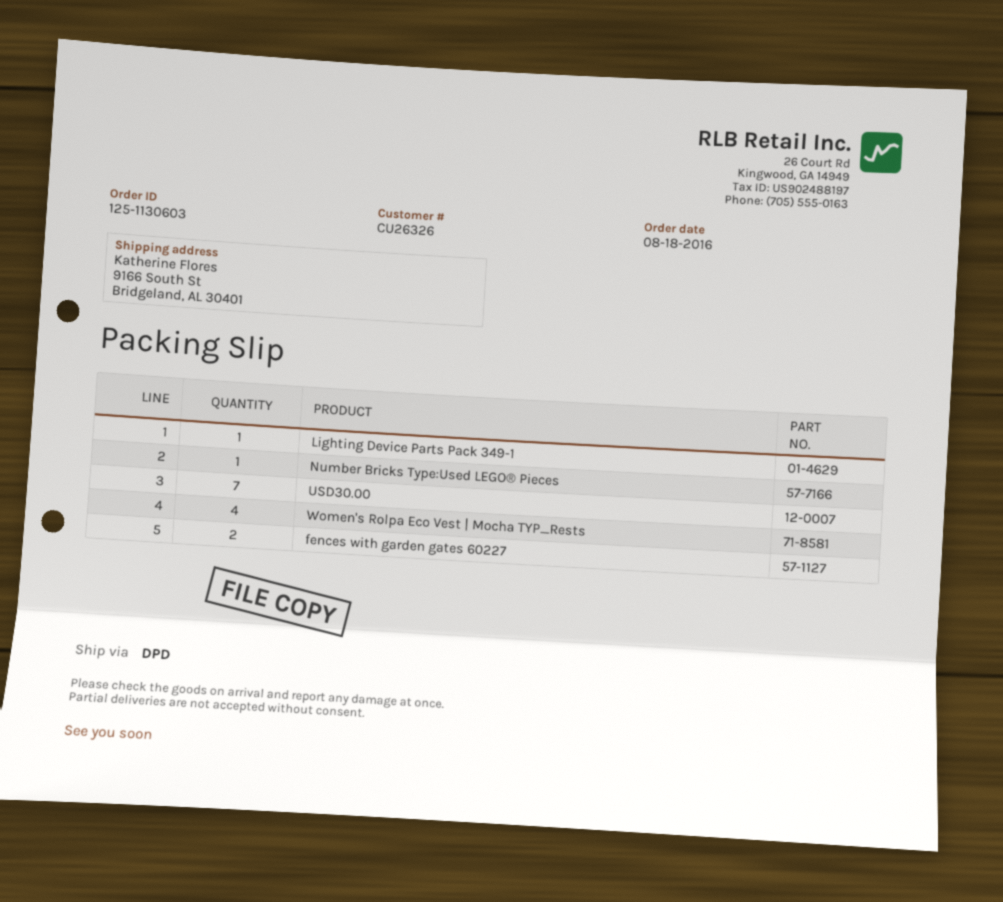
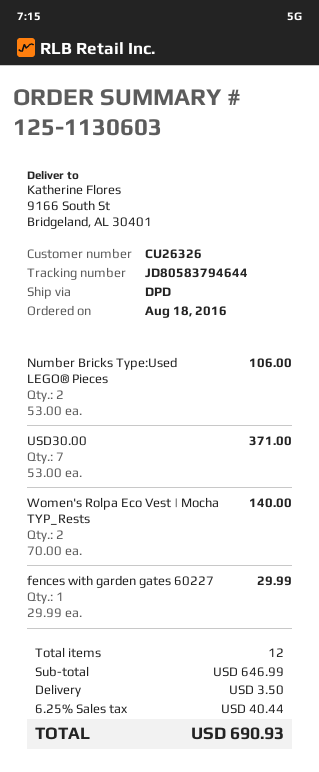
Lighting Device Parts Pack 349-1: 1 -> none
Number Bricks Type:Used LEGO® Pieces: 1 -> 2
Women's Rolpa Eco Vest | Mocha TYP_Rests: 4 -> 2
fences with garden gates 60227: 2 -> 1

